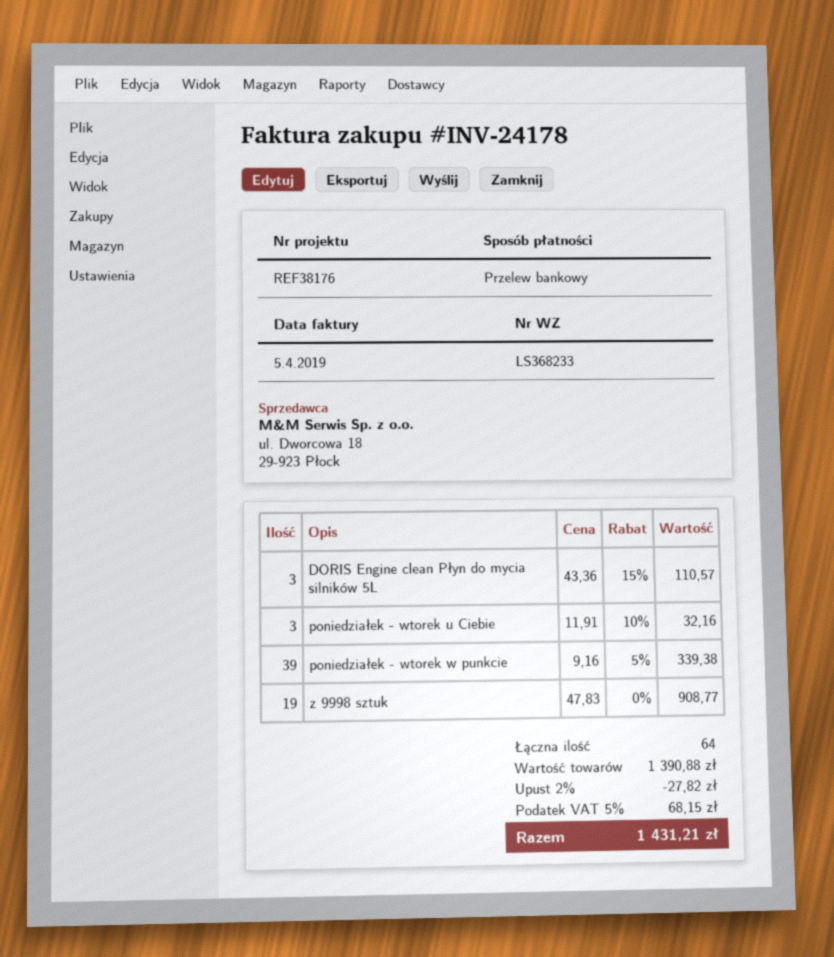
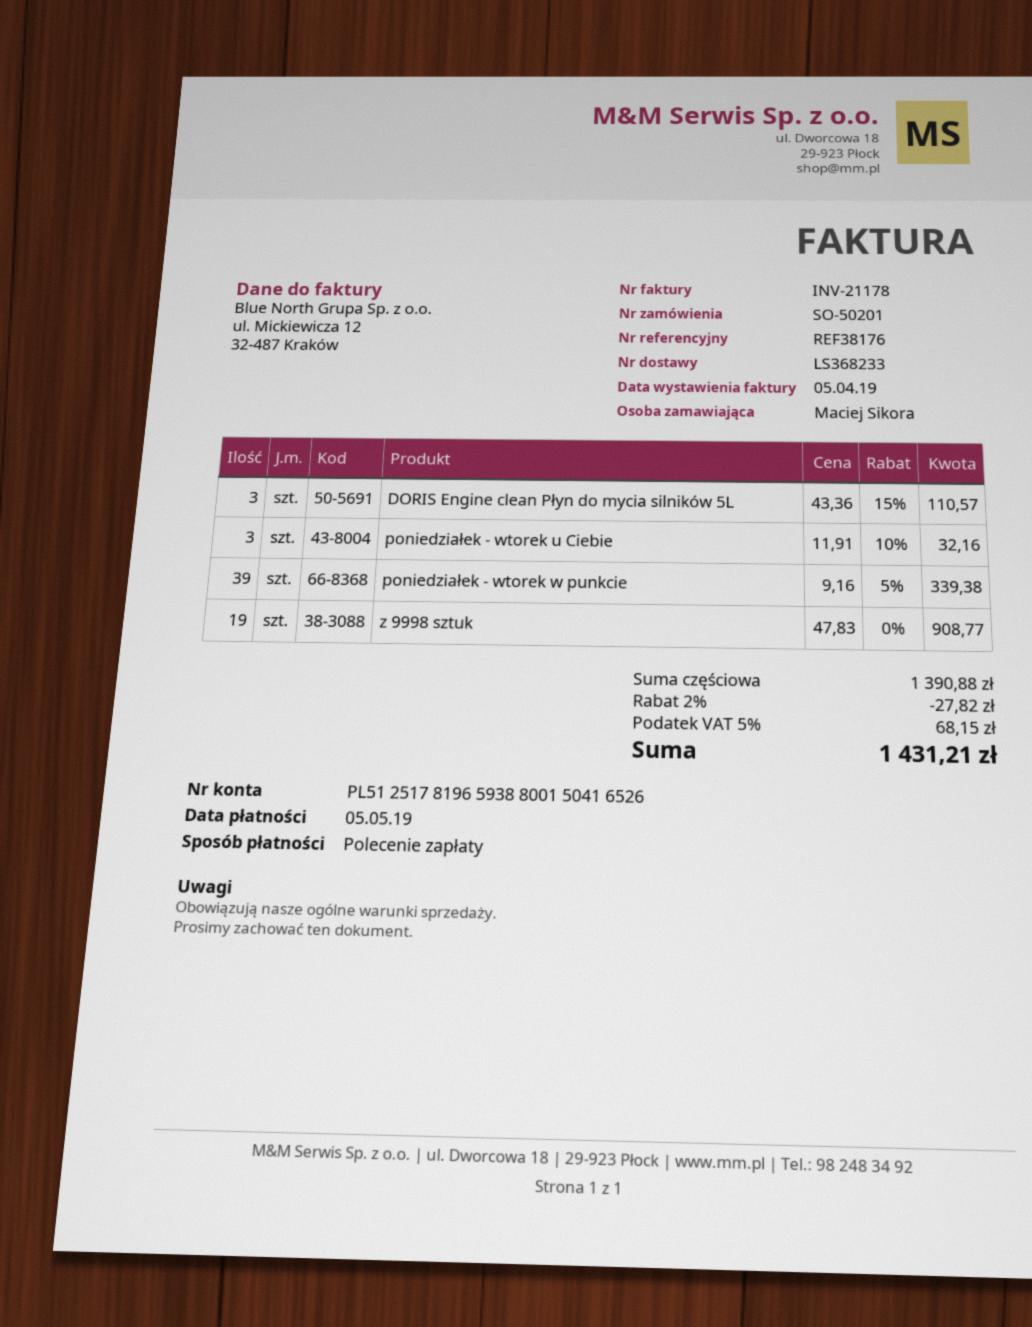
invoice number: INV-24178 -> INV-21178
payment method: bank transfer -> direct debit

